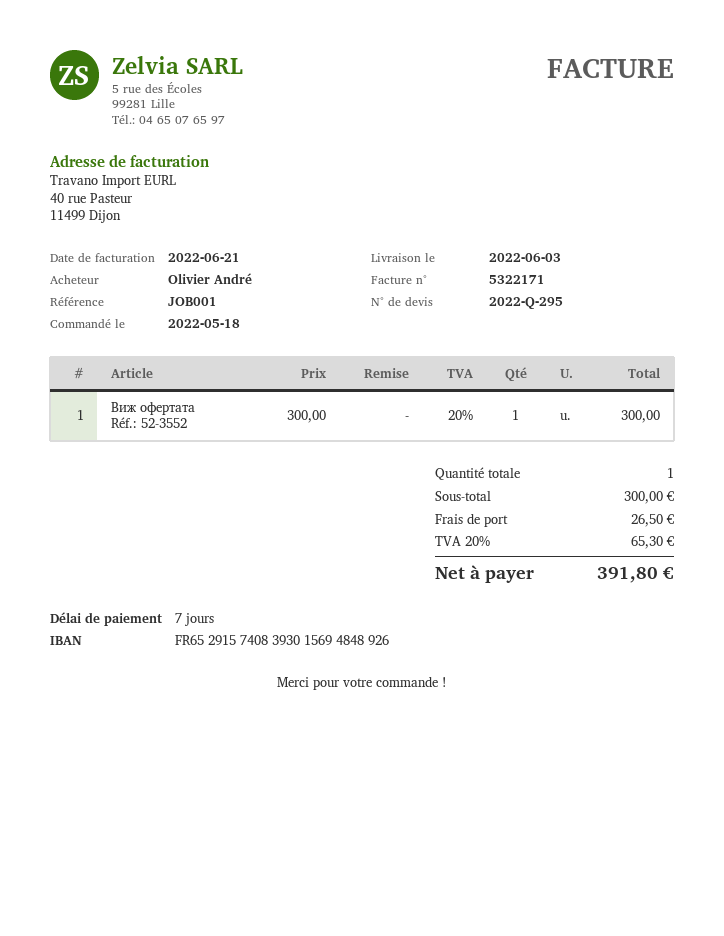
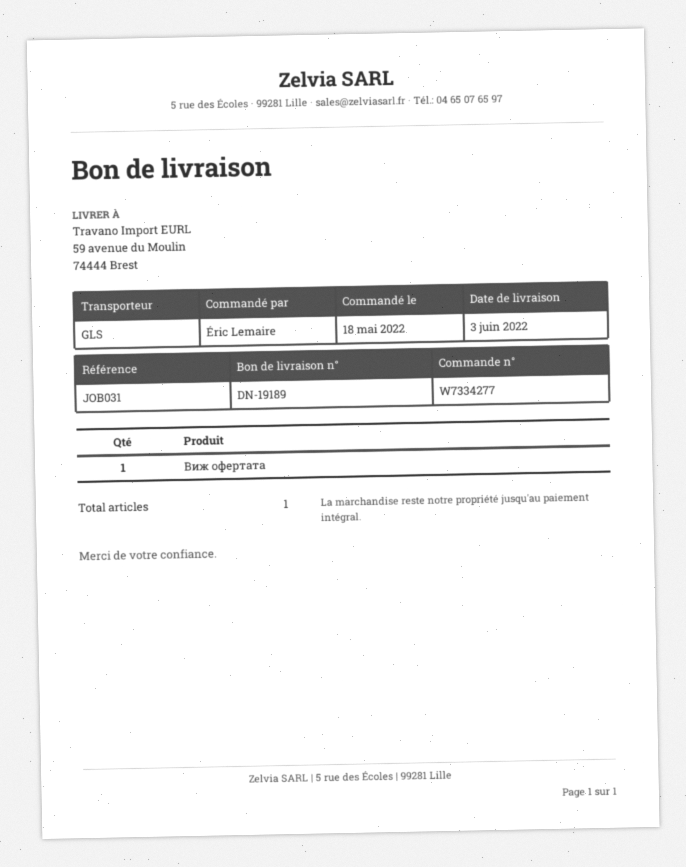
reference: JOB001 -> JOB031
ordered by: Olivier André -> Éric Lemaire

